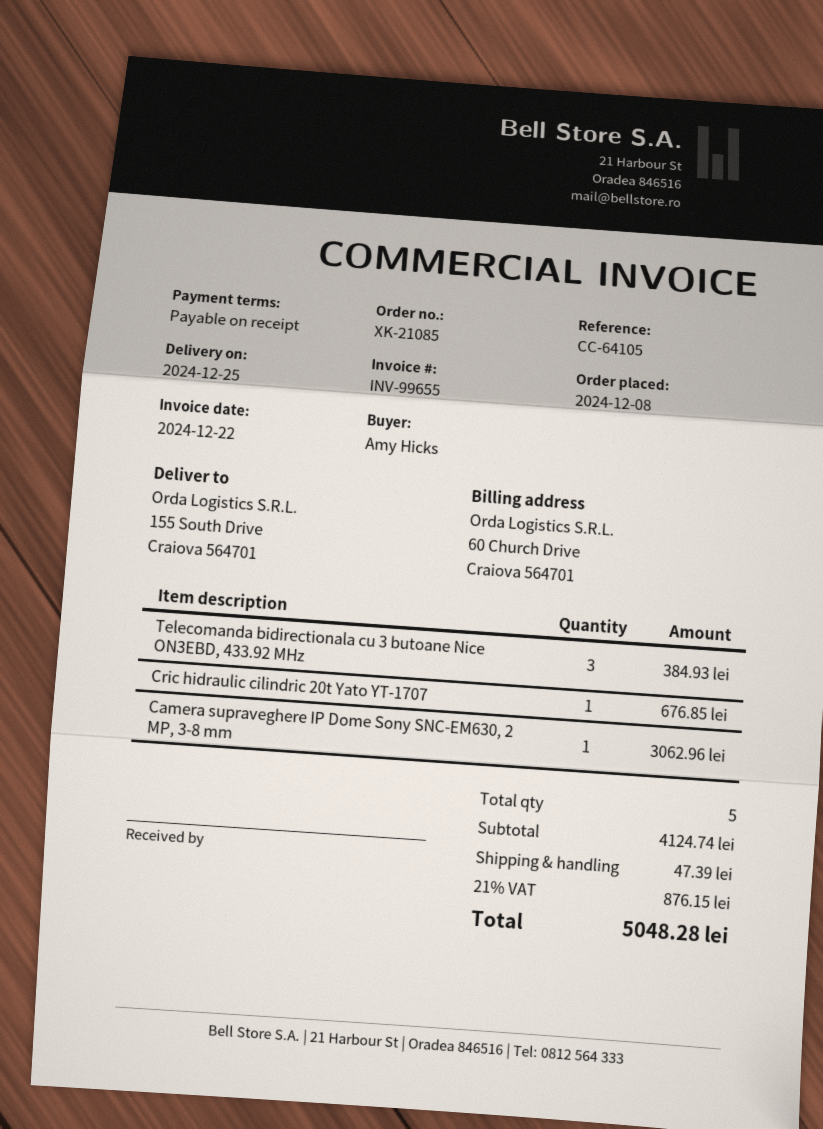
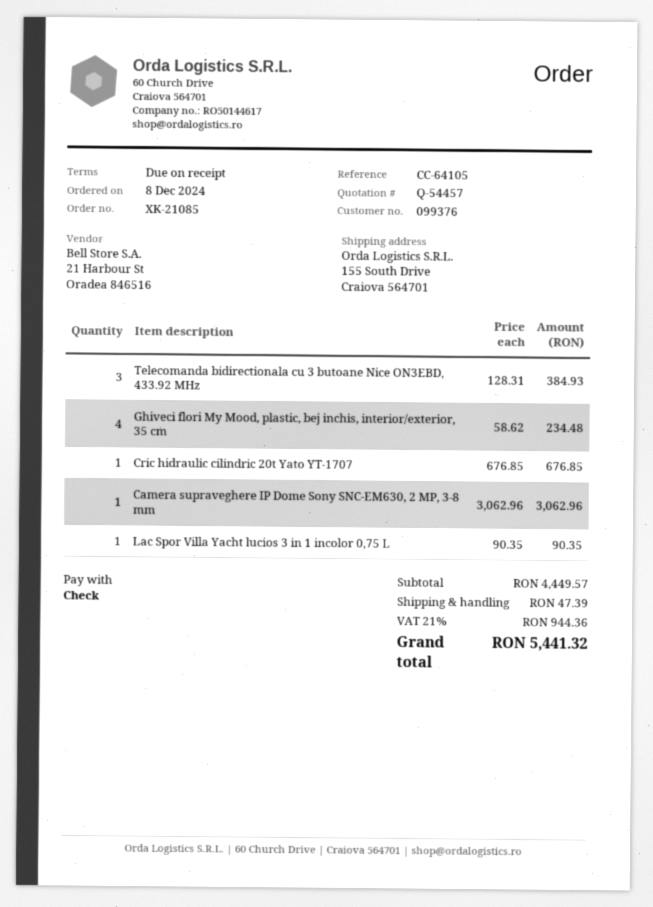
Ghiveci flori My Mood, plastic, bej inchis, interior/exterior, 35 cm: none -> 4 for 234.48
Lac Spor Villa Yacht lucios 3 in 1 incolor 0,75 L: none -> 1 for 90.35
subtotal: 4124.74 -> 4449.57
tax: 21% = 876.15 -> 21% = 944.36
total: 5048.28 -> 5441.32

